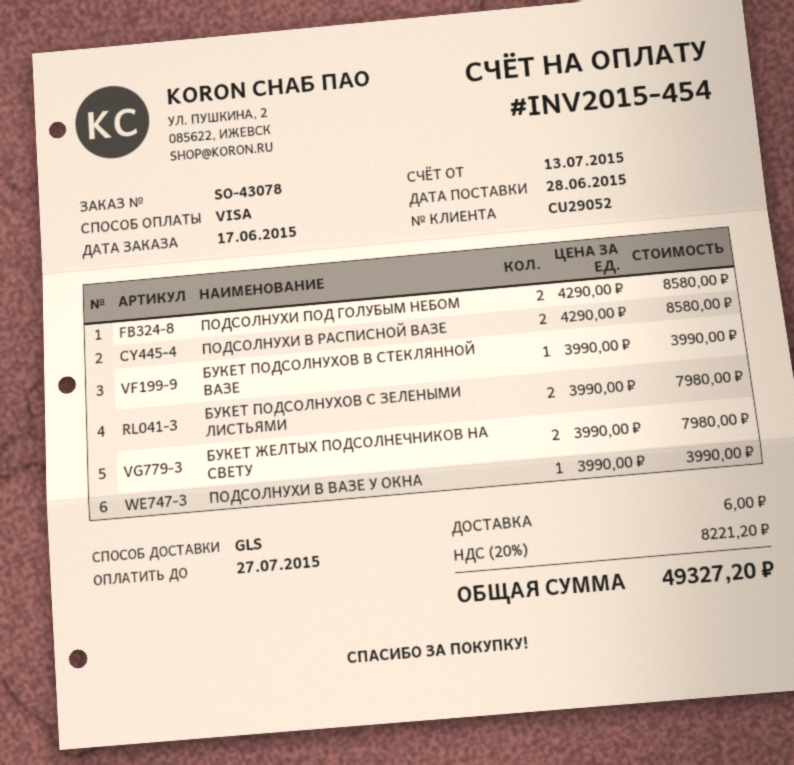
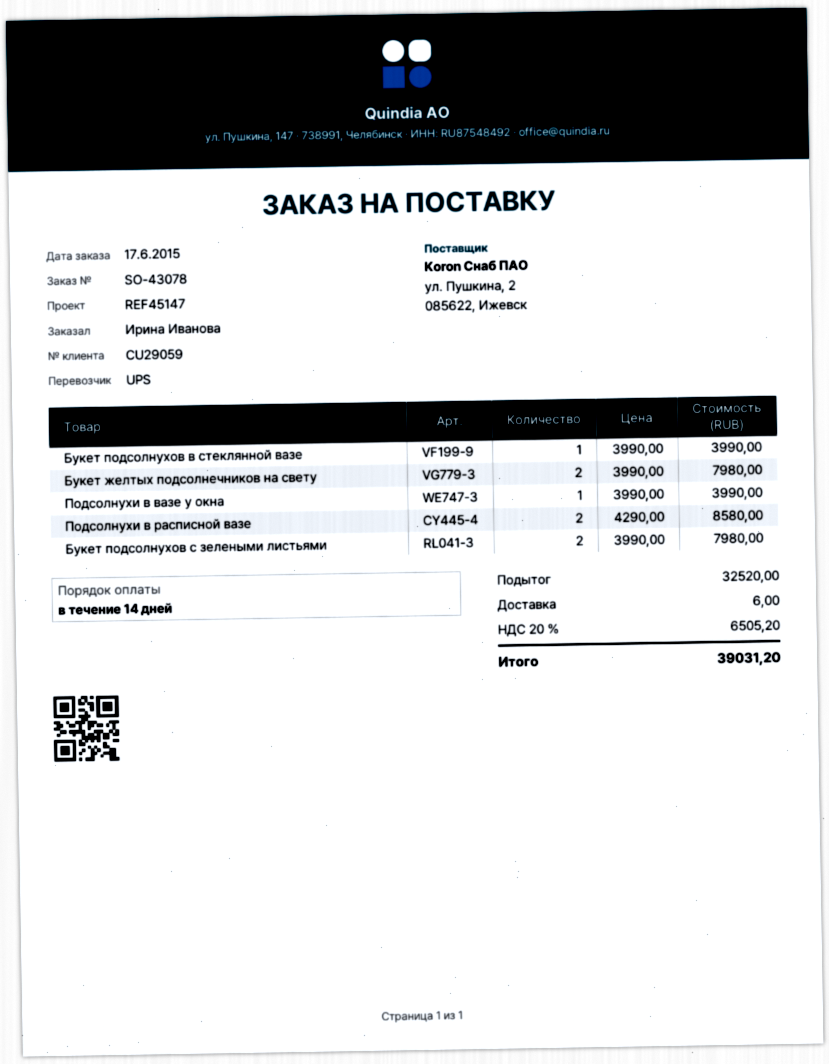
customer number: CU29052 -> CU29059
shipping method: GLS -> UPS
ПОДСОЛНУХИ ПОД ГОЛУБЫМ НЕБОМ: 2 x 4290.00 = 8580.00 -> none
tax: 20% = 8221.20 -> 20% = 6505.20
total: 49327.20 -> 39031.20

